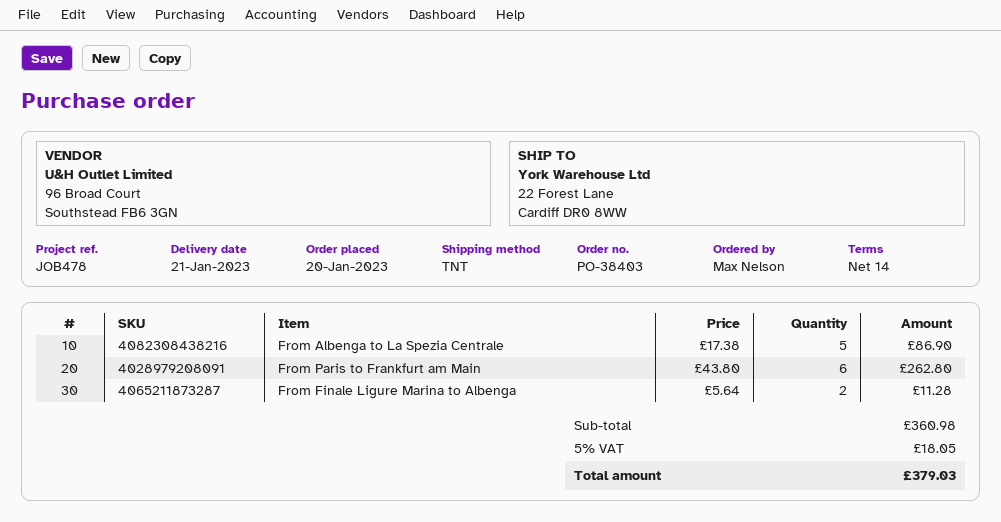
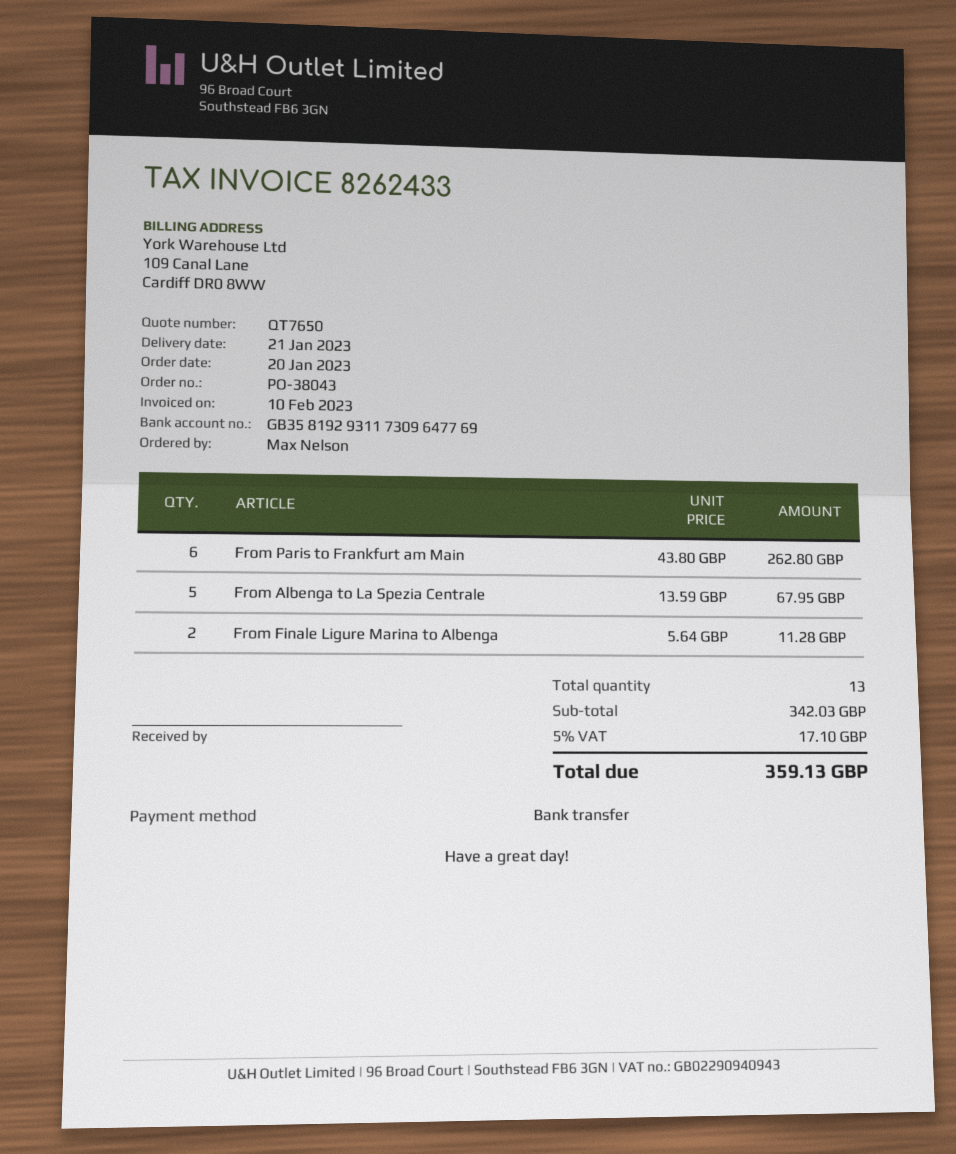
order number: PO-38403 -> PO-38043
From Albenga to La Spezia Centrale: 5 x 17.38 = 86.90 -> 5 x 13.59 = 67.95
subtotal: 360.98 -> 342.03
tax: 5% = 18.05 -> 5% = 17.10
total: 379.03 -> 359.13

